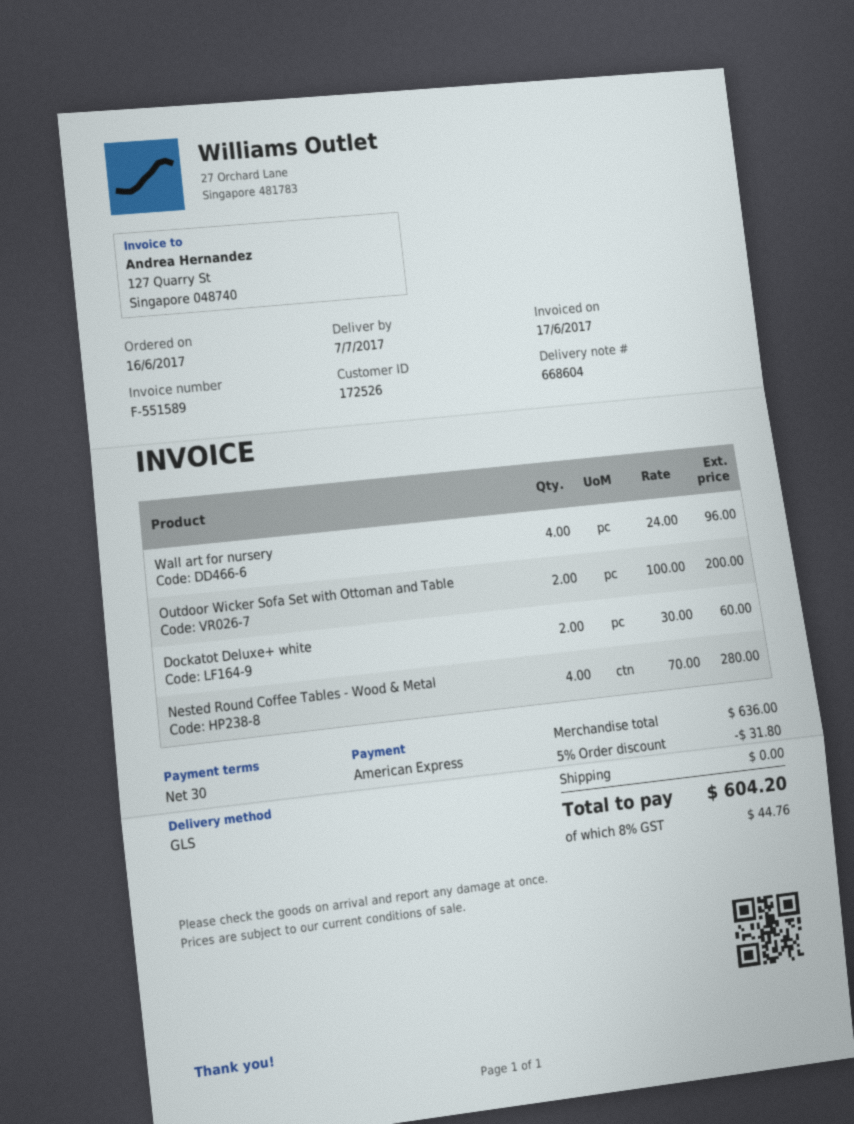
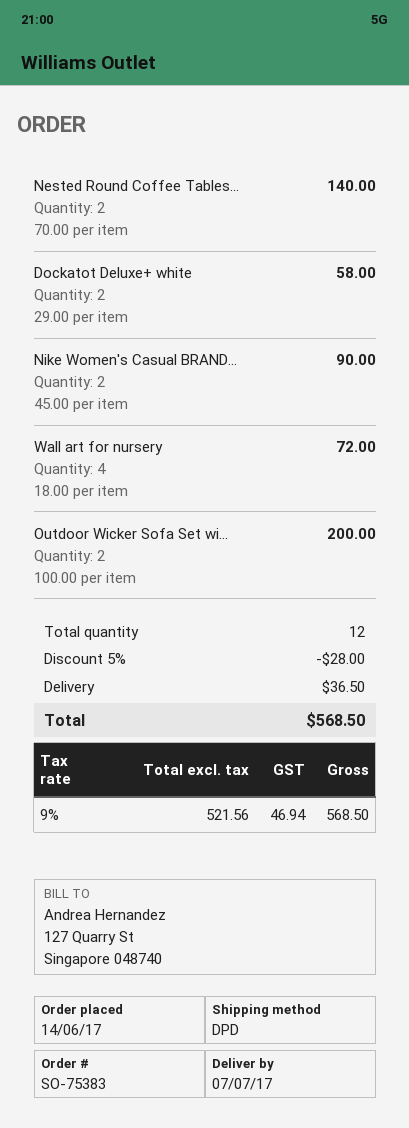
order date: 2017-06-16 -> 2017-06-14
shipping method: GLS -> DPD
Wall art for nursery: 4 x 24.00 = 96.00 -> 4 x 18.00 = 72.00
Dockatot Deluxe+ white: 2 x 30.00 = 60.00 -> 2 x 29.00 = 58.00
Nested Round Coffee Tables - Wood & Metal: 4 x 70.00 = 280.00 -> 2 x 70.00 = 140.00
Nike Women's Casual BRAND...: none -> 2 x 45.00 = 90.00
discount: 5% = 31.80 -> 5% = 28.00
shipping: 0.00 -> 36.50
tax: 8% = 44.76 -> 9% = 46.94
total: 604.20 -> 568.50

